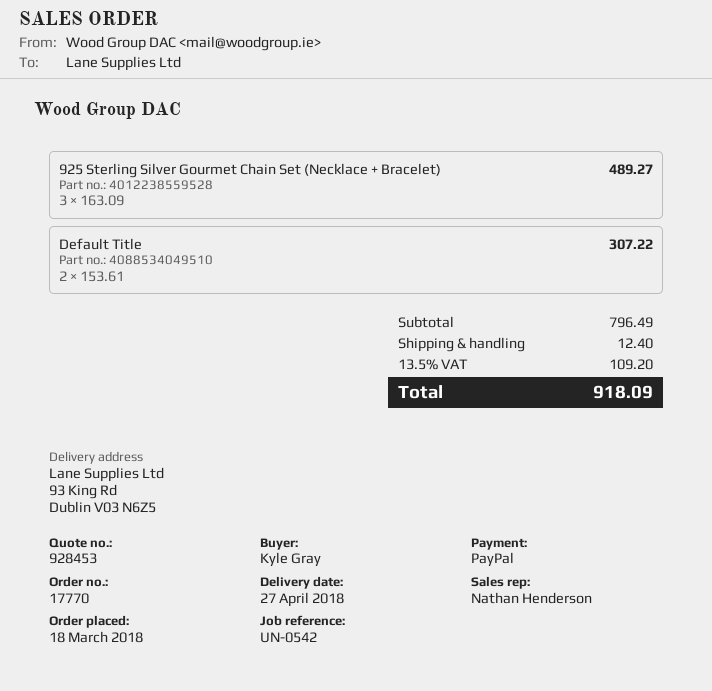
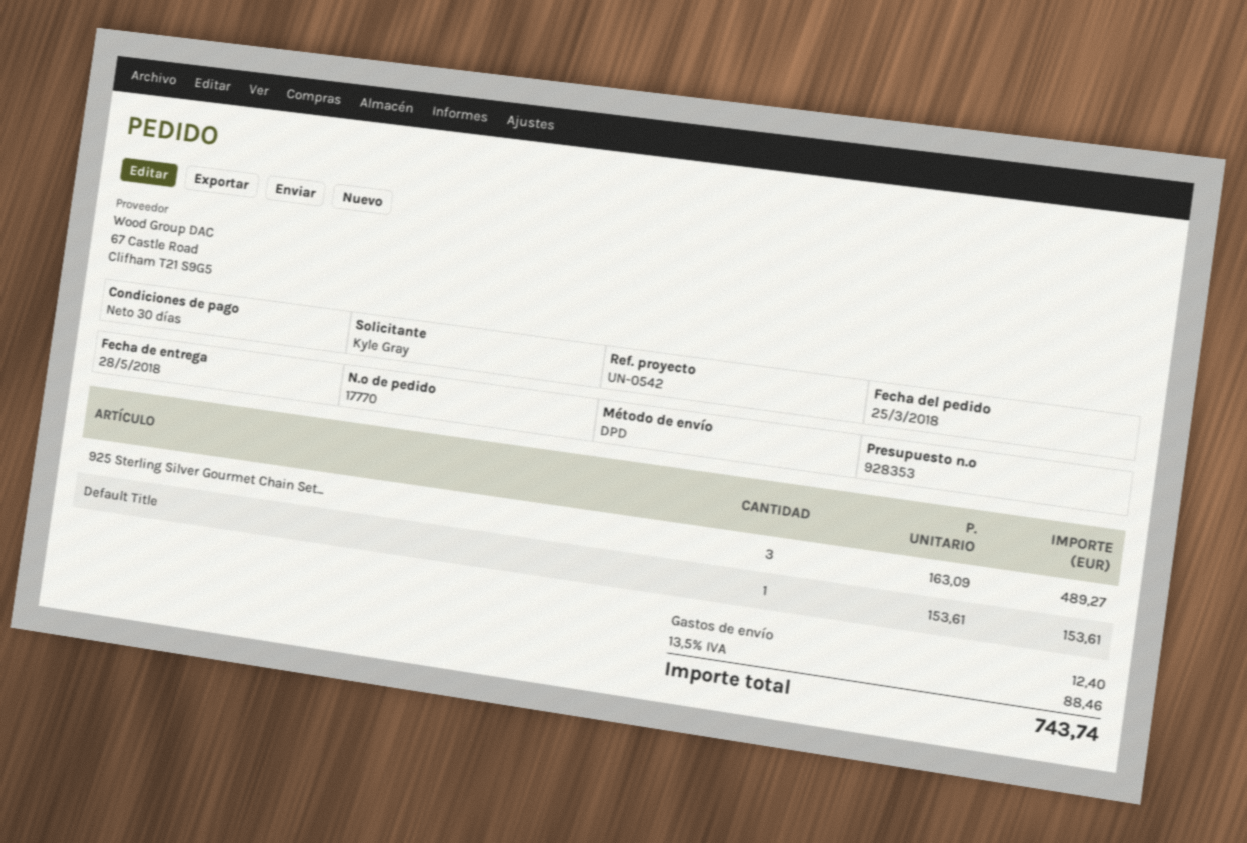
quote number: 928453 -> 928353
order date: 2018-03-18 -> 2018-03-25
delivery date: 2018-04-27 -> 2018-05-28
Default Title: 2 x 153.61 = 307.22 -> 1 x 153.61 = 153.61
tax: 13.5% = 109.20 -> 13.5% = 88.46
total: 918.09 -> 743.74

